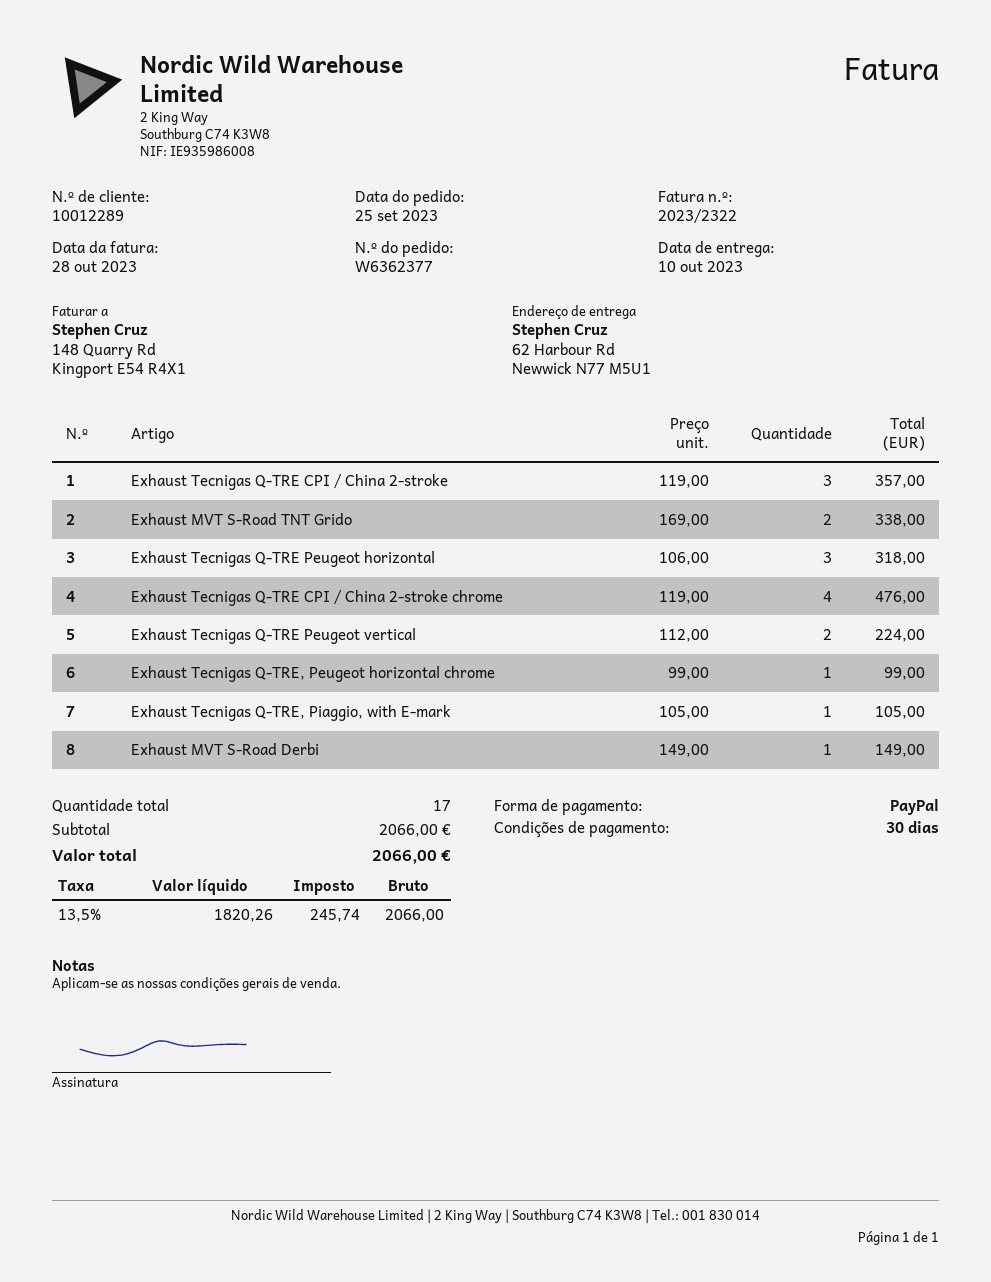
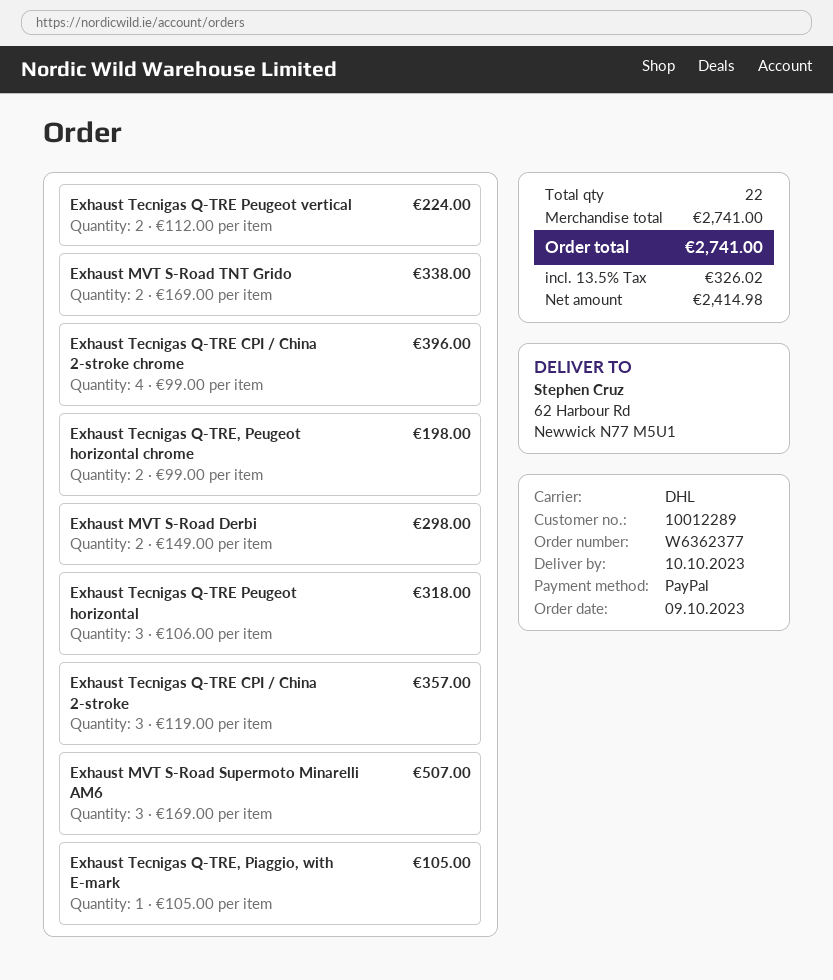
order date: 2023-09-25 -> 2023-10-09
Exhaust Tecnigas Q-TRE CPI / China 2-stroke chrome: 4 x 119.00 = 476.00 -> 4 x 99.00 = 396.00
Exhaust Tecnigas Q-TRE, Peugeot horizontal chrome: 1 x 99.00 = 99.00 -> 2 x 99.00 = 198.00
Exhaust MVT S-Road Derbi: 1 x 149.00 = 149.00 -> 2 x 149.00 = 298.00
Exhaust MVT S-Road Supermoto Minarelli AM6: none -> 3 x 169.00 = 507.00
total quantity: 17 -> 22
subtotal: 2066.00 -> 2741.00
net: 1820.26 -> 2414.98
tax: 13.5% = 245.74 -> 13.5% = 326.02
total: 2066.00 -> 2741.00

